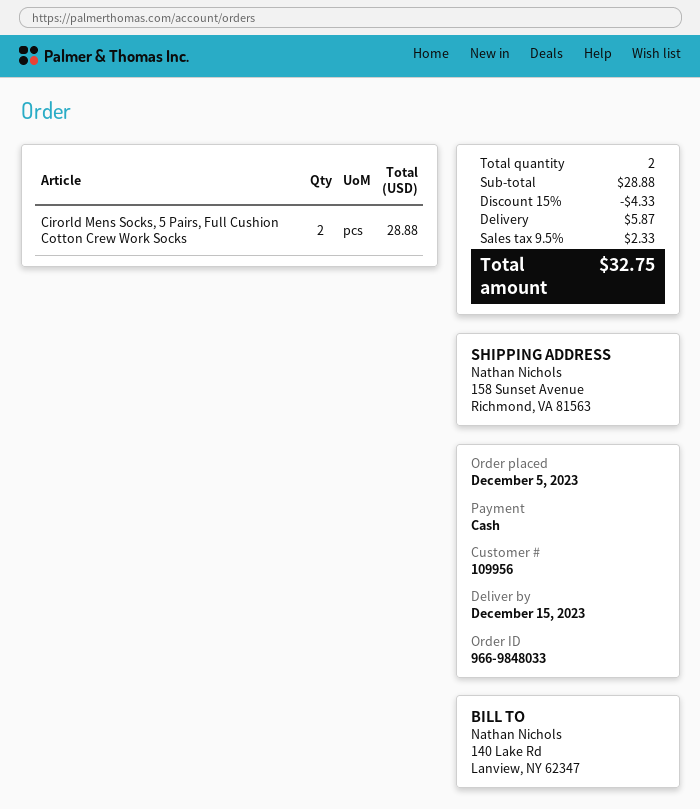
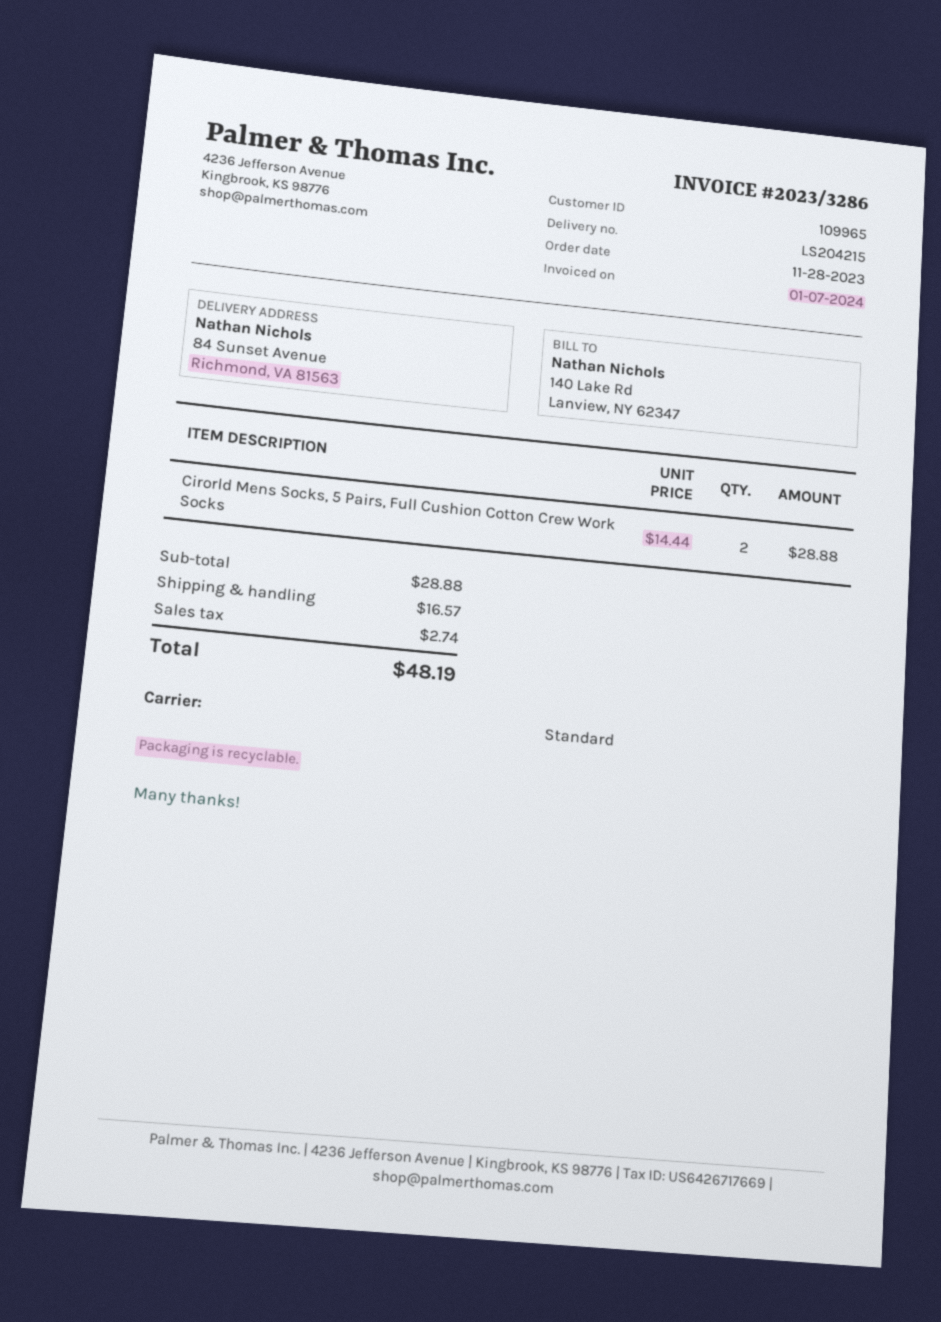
order date: 2023-12-05 -> 2023-11-28
customer number: 109956 -> 109965
ship to: 158 Sunset Avenue, Richmond, VA 81563 -> 84 Sunset Avenue, Richmond, VA 81563
discount: 15% = 4.33 -> none
shipping: 5.87 -> 16.57
tax: 2.33 -> 2.74
total: 32.75 -> 48.19

